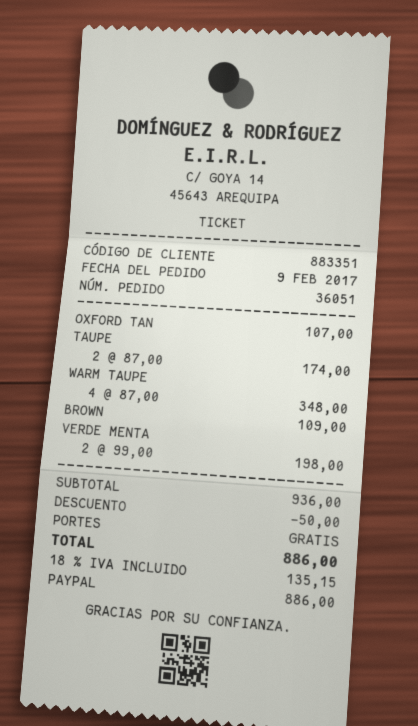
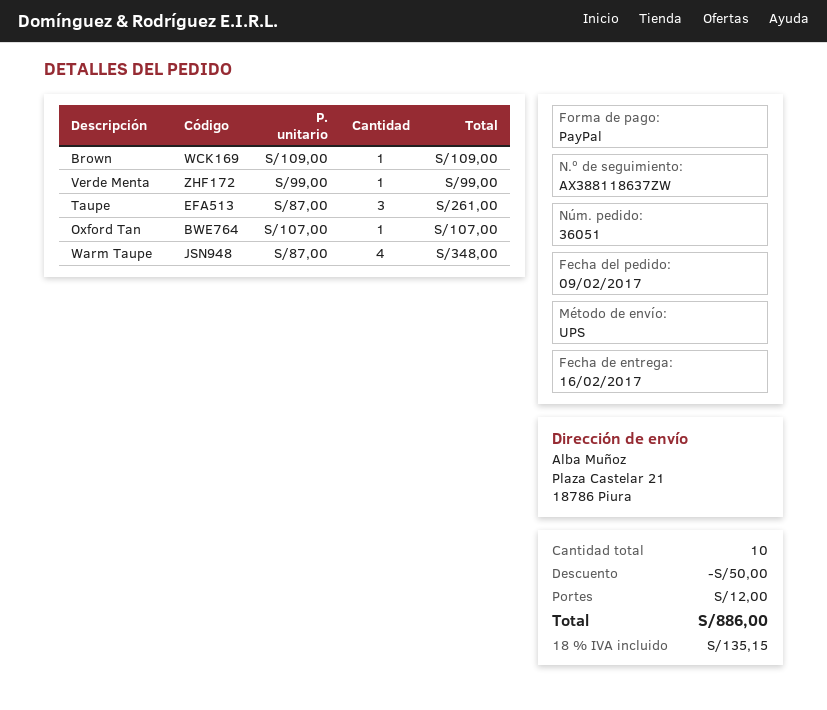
TAUPE: 2 x 87.00 = 174.00 -> 3 x 87.00 = 261.00
VERDE MENTA: 2 x 99.00 = 198.00 -> 1 x 99.00 = 99.00
shipping: 0.00 -> 12.00

